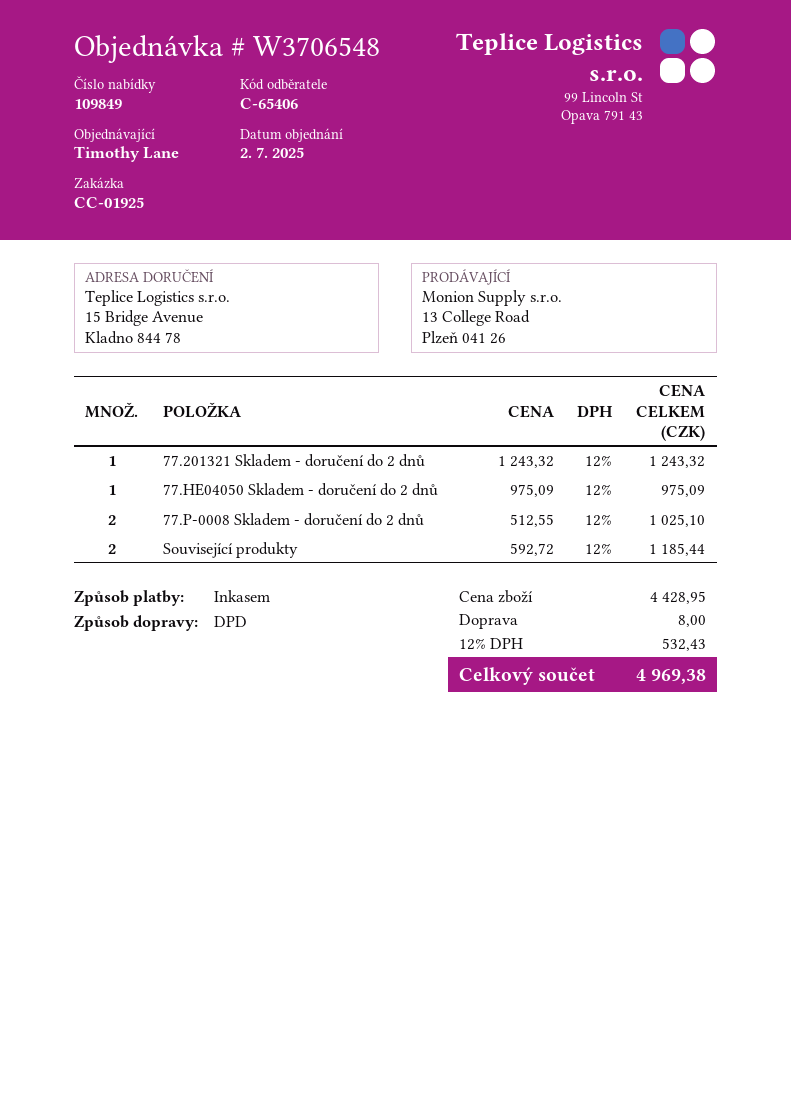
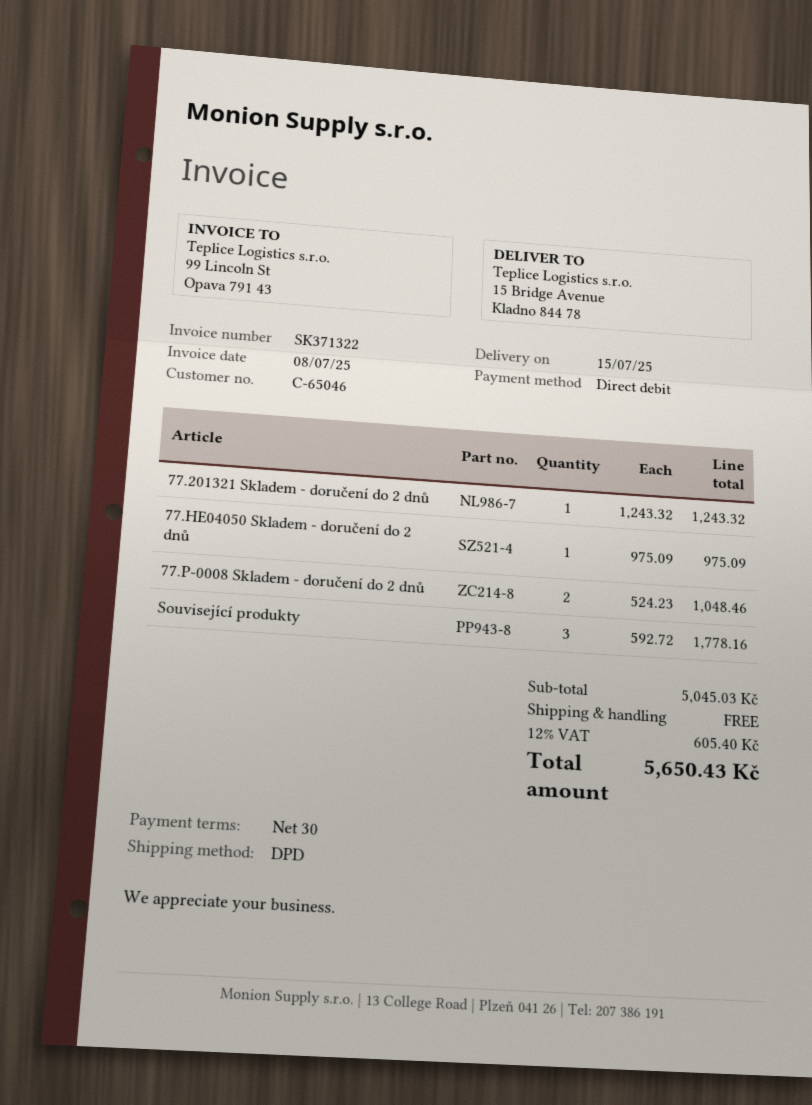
customer number: C-65406 -> C-65046
77.P-0008 Skladem - doručení do 2 dnů: 2 x 512.55 = 1025.10 -> 2 x 524.23 = 1048.46
Související produkty: 2 x 592.72 = 1185.44 -> 3 x 592.72 = 1778.16
subtotal: 4428.95 -> 5045.03
shipping: 8.00 -> 0.00
tax: 12% = 532.43 -> 12% = 605.40
total: 4969.38 -> 5650.43

